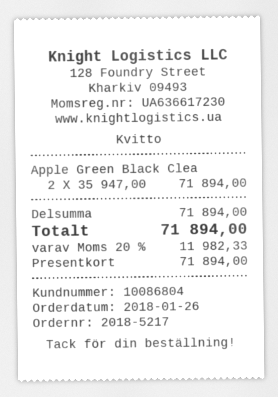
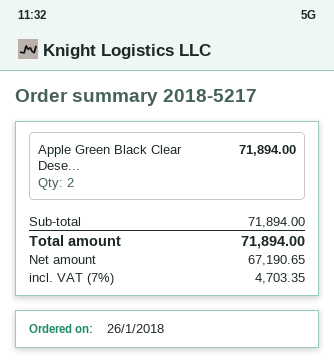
tax: 20% = 11982.33 -> 7% = 4703.35

